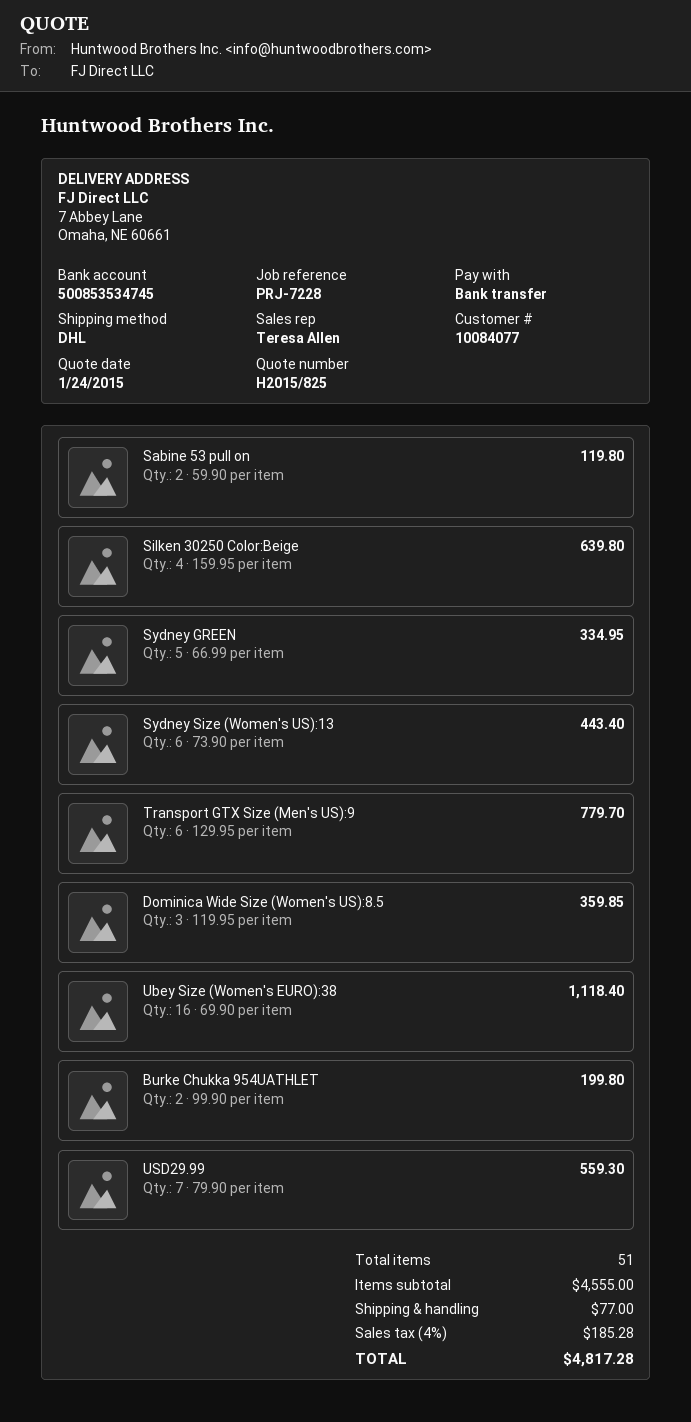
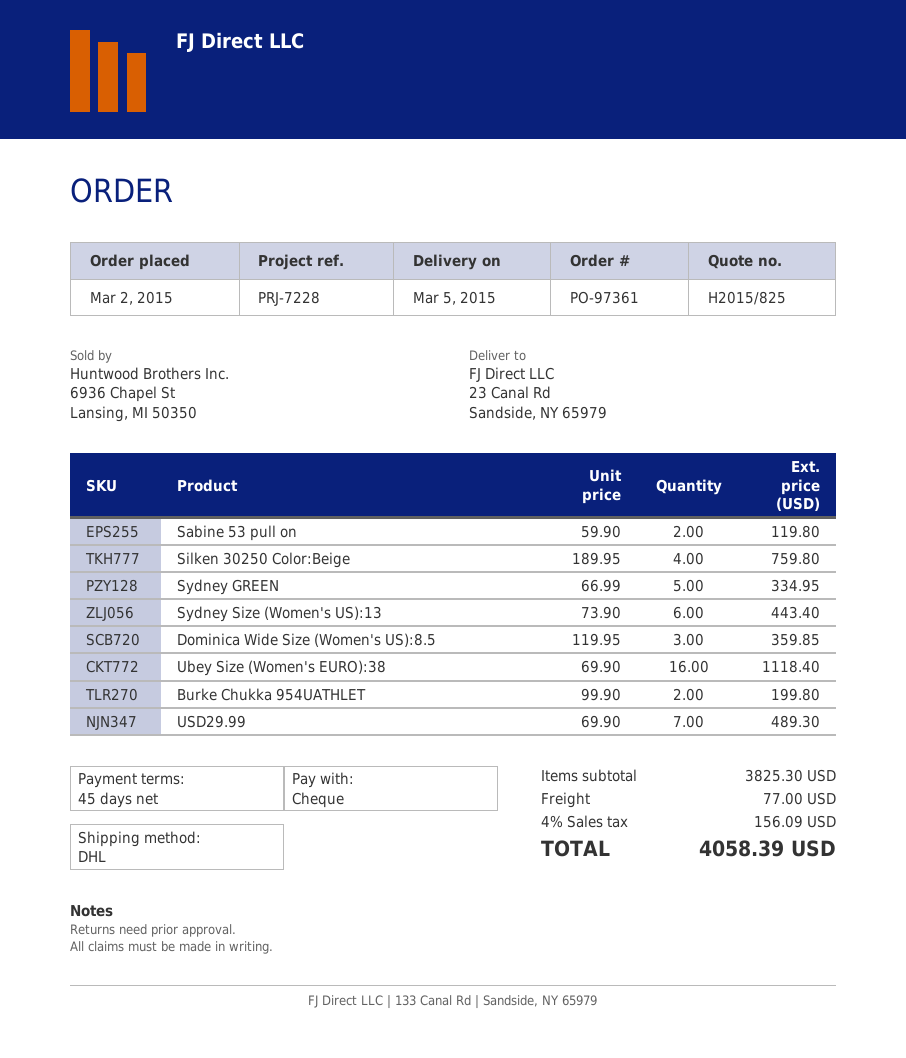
payment method: bank transfer -> cheque
ship to: 7 Abbey Lane, Omaha, NE 60661 -> 23 Canal Rd, Sandside, NY 65979
Silken 30250 Color:Beige: 4 x 159.95 = 639.80 -> 4 x 189.95 = 759.80
Transport GTX Size (Men's US):9: 6 x 129.95 = 779.70 -> none
USD29.99: 7 x 79.90 = 559.30 -> 7 x 69.90 = 489.30
subtotal: 4555.00 -> 3825.30
tax: 4% = 185.28 -> 4% = 156.09
total: 4817.28 -> 4058.39

